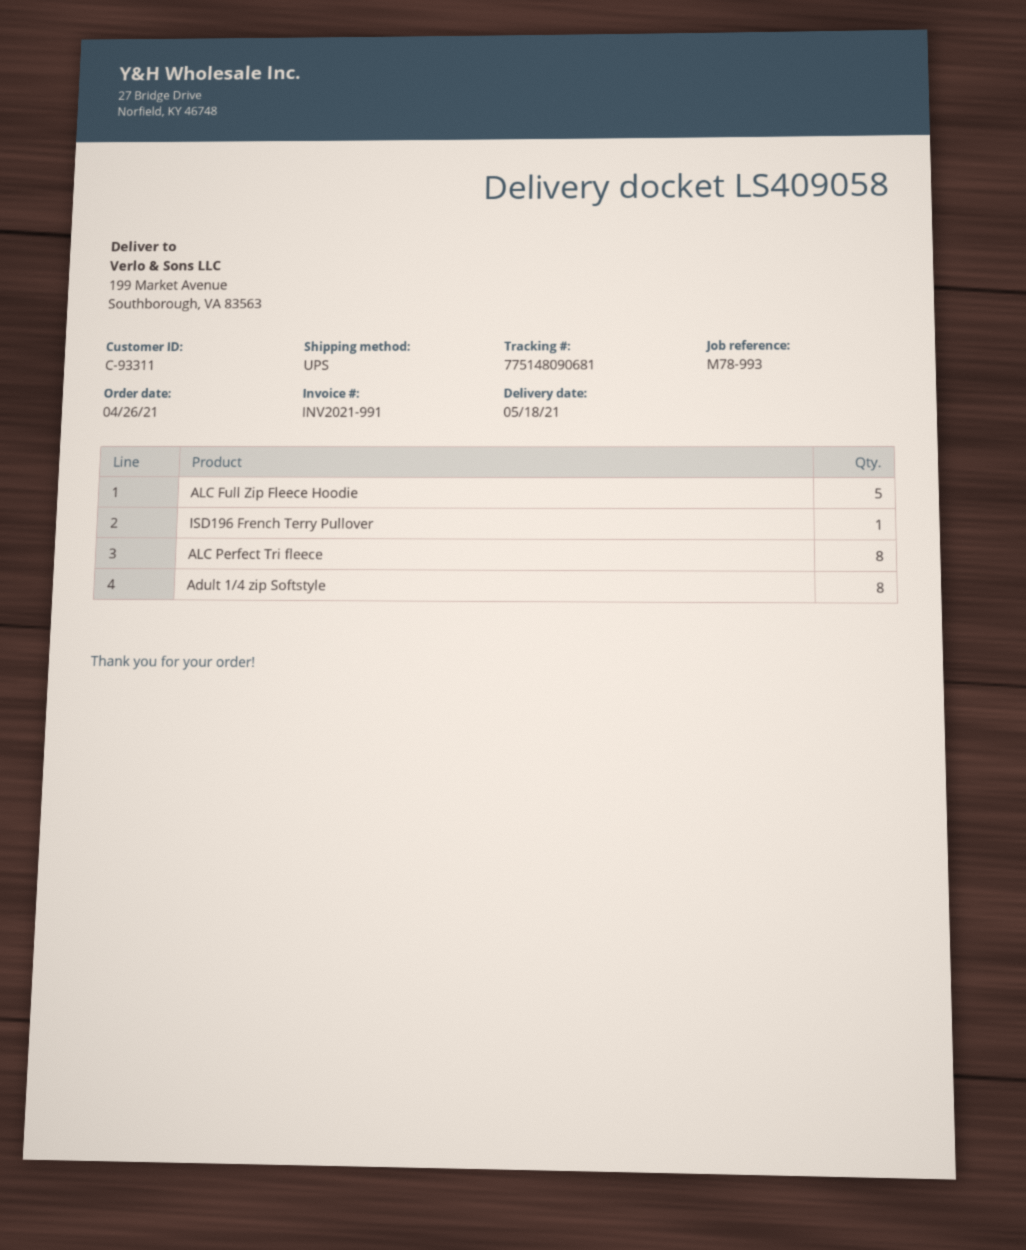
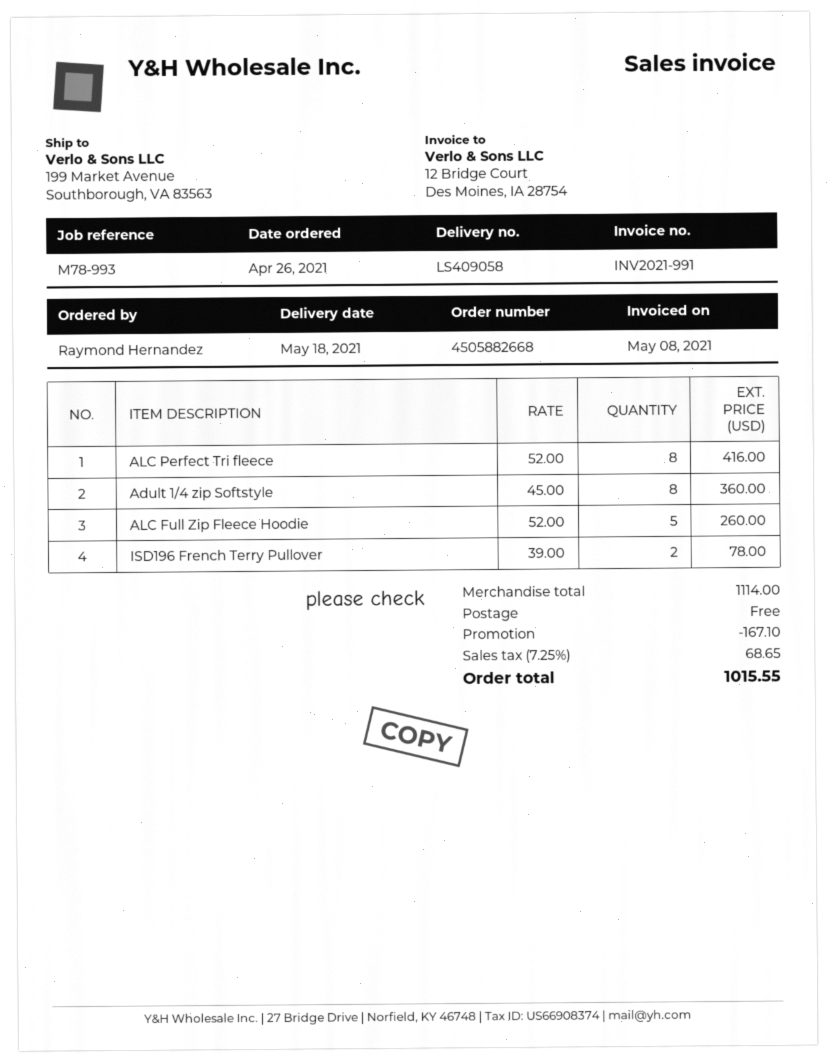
ISD196 French Terry Pullover: 1 -> 2

